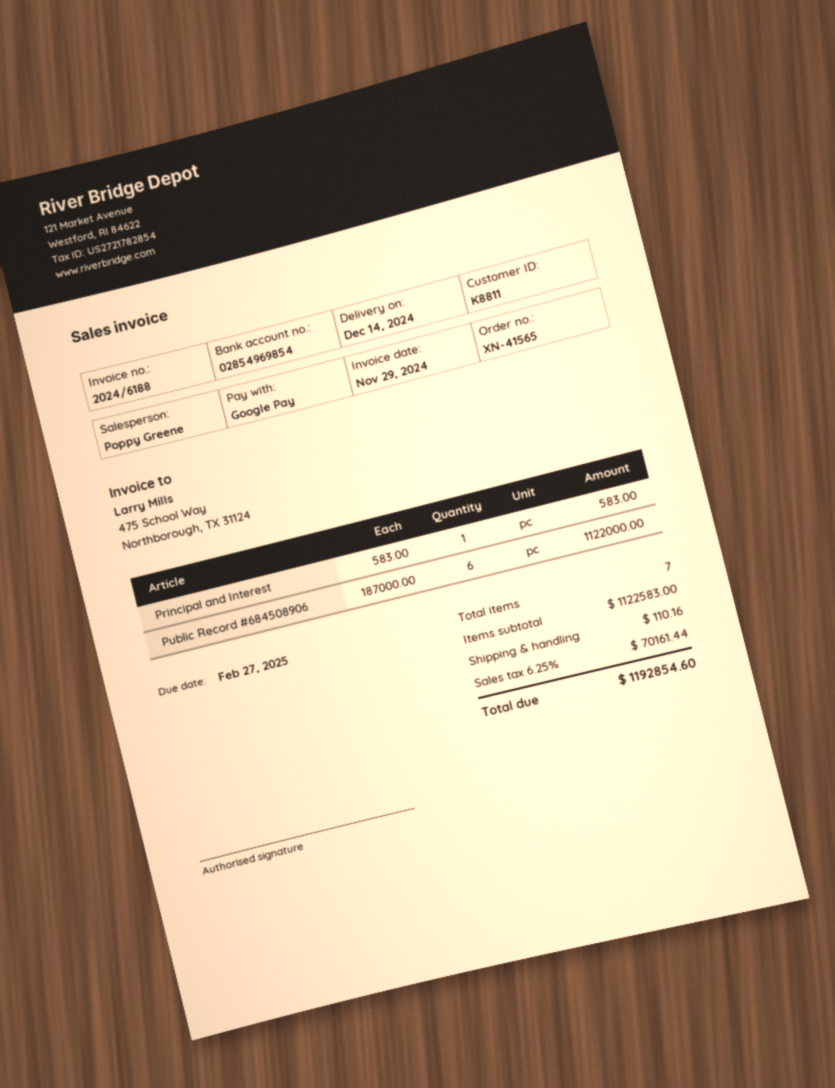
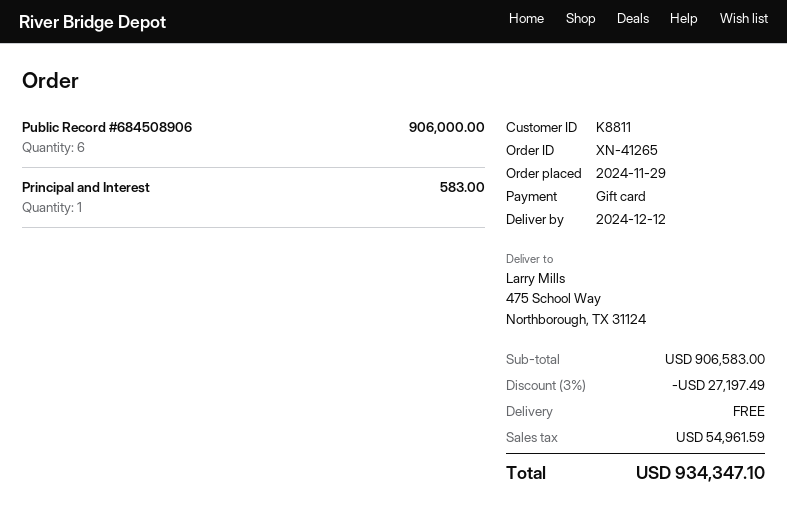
order number: XN-41565 -> XN-41265
delivery date: 2024-12-14 -> 2024-12-12
payment method: Google Pay -> gift card
Public Record #684508906: 6 for 1122000.00 -> 6 for 906000.00
subtotal: 1122583.00 -> 906583.00
discount: none -> 3% = 27197.49
shipping: 110.16 -> 0.00
tax: 70161.44 -> 54961.59
total: 1192854.60 -> 934347.10

